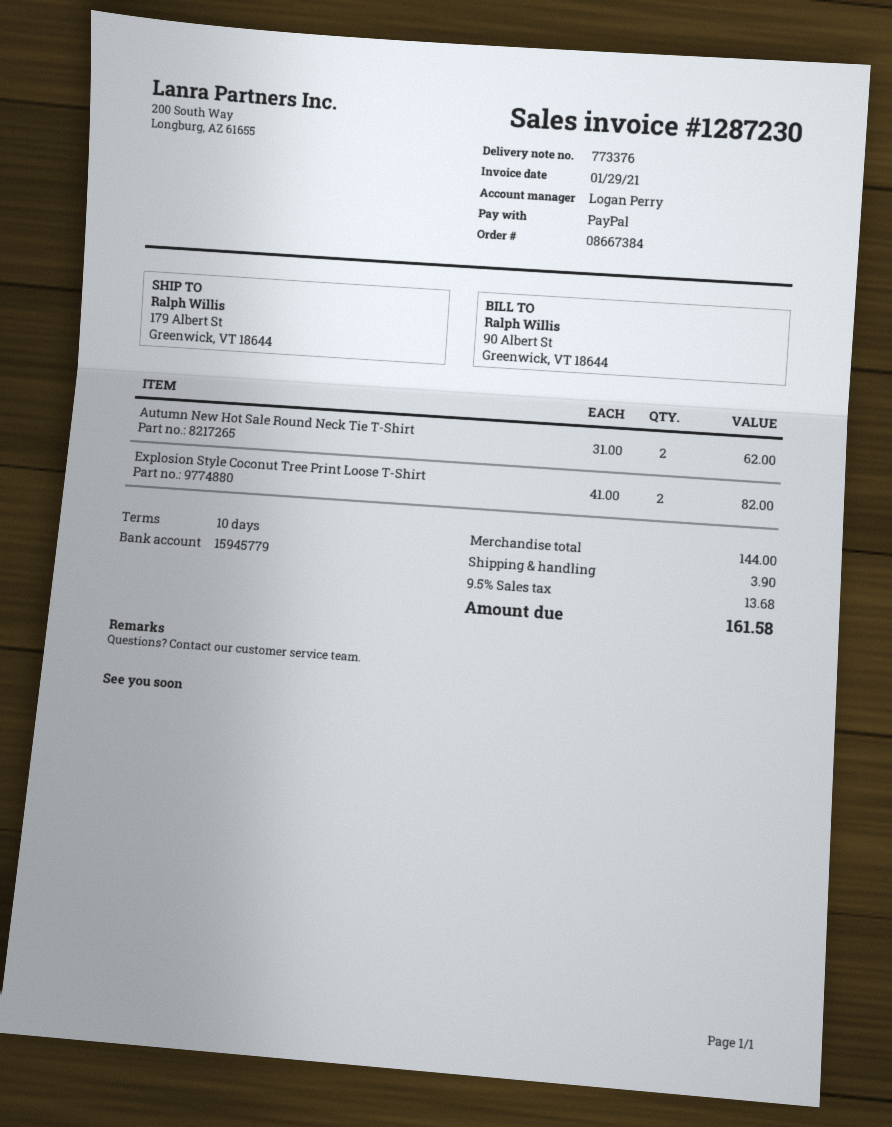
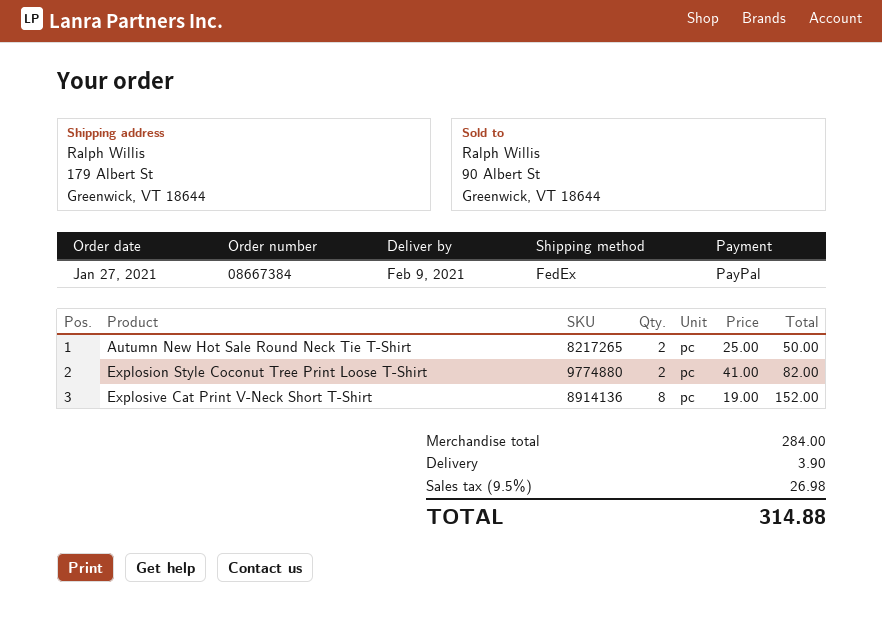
Autumn New Hot Sale Round Neck Tie T-Shirt: 2 x 31.00 = 62.00 -> 2 x 25.00 = 50.00
Explosive Cat Print V-Neck Short T-Shirt: none -> 8 x 19.00 = 152.00
subtotal: 144.00 -> 284.00
tax: 9.5% = 13.68 -> 9.5% = 26.98
total: 161.58 -> 314.88

